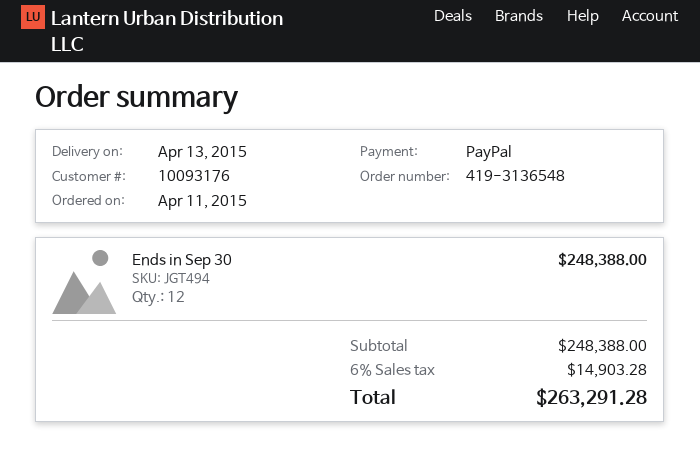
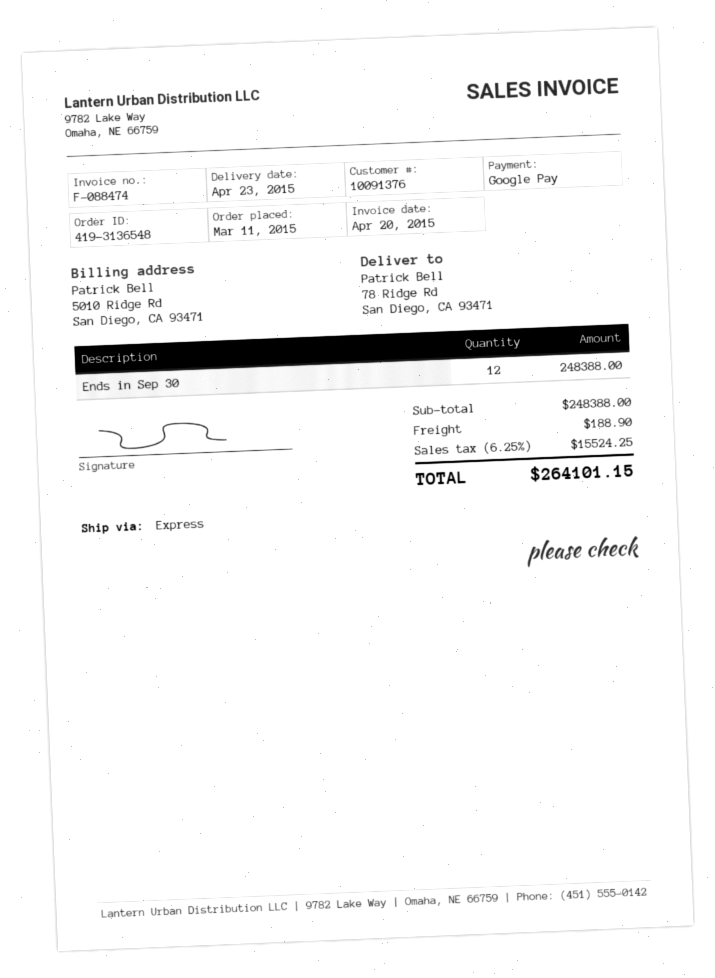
order date: 2015-04-11 -> 2015-03-11
delivery date: 2015-04-13 -> 2015-04-23
customer number: 10093176 -> 10091376
payment method: PayPal -> Google Pay
shipping: none -> 188.90
tax: 6% = 14903.28 -> 6.25% = 15524.25
total: 263291.28 -> 264101.15

